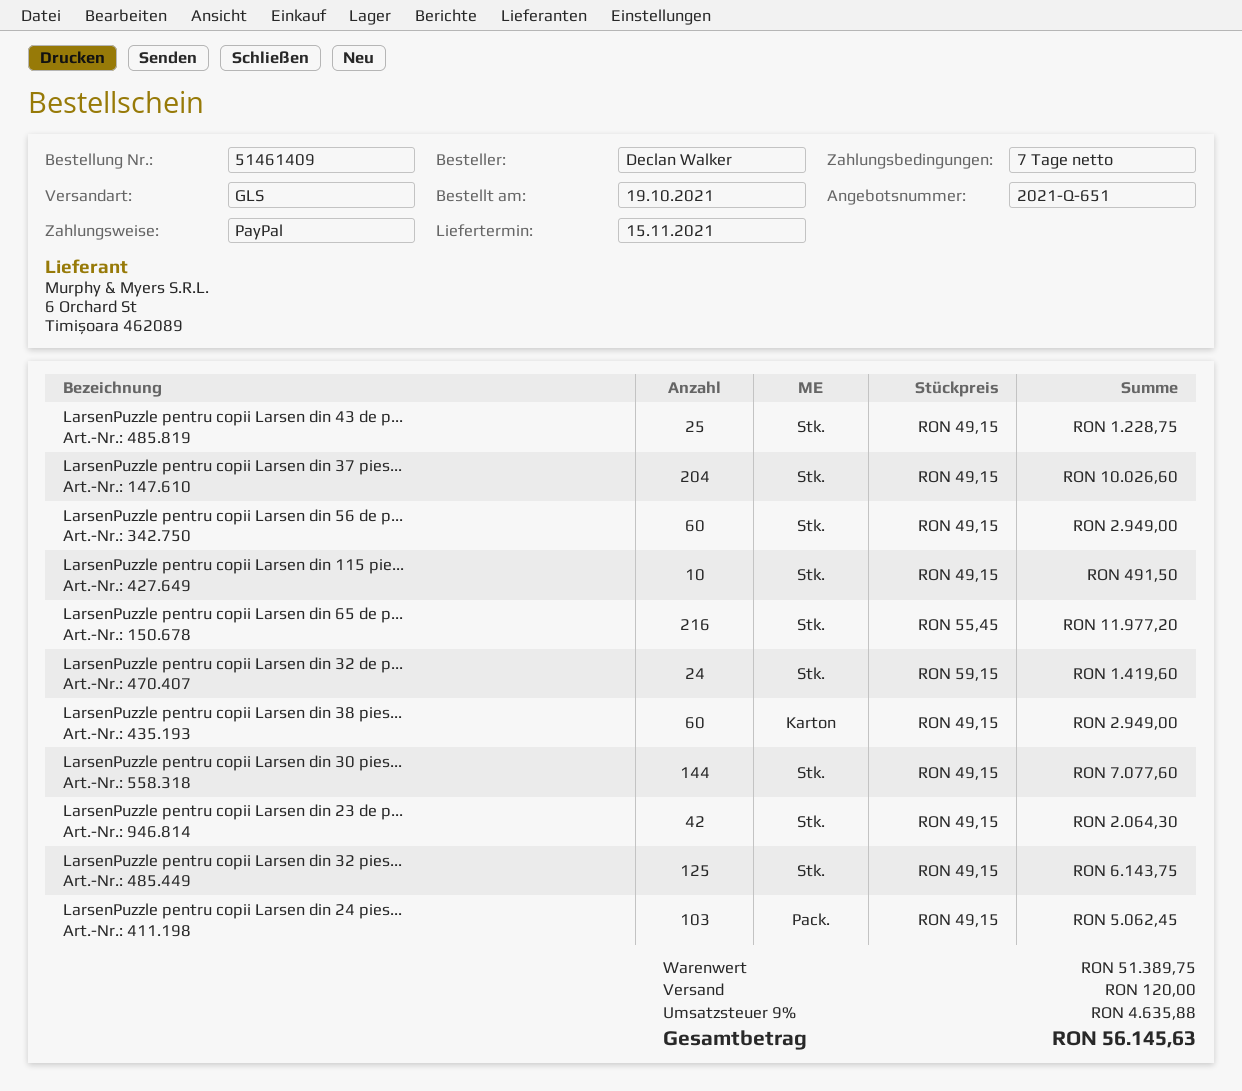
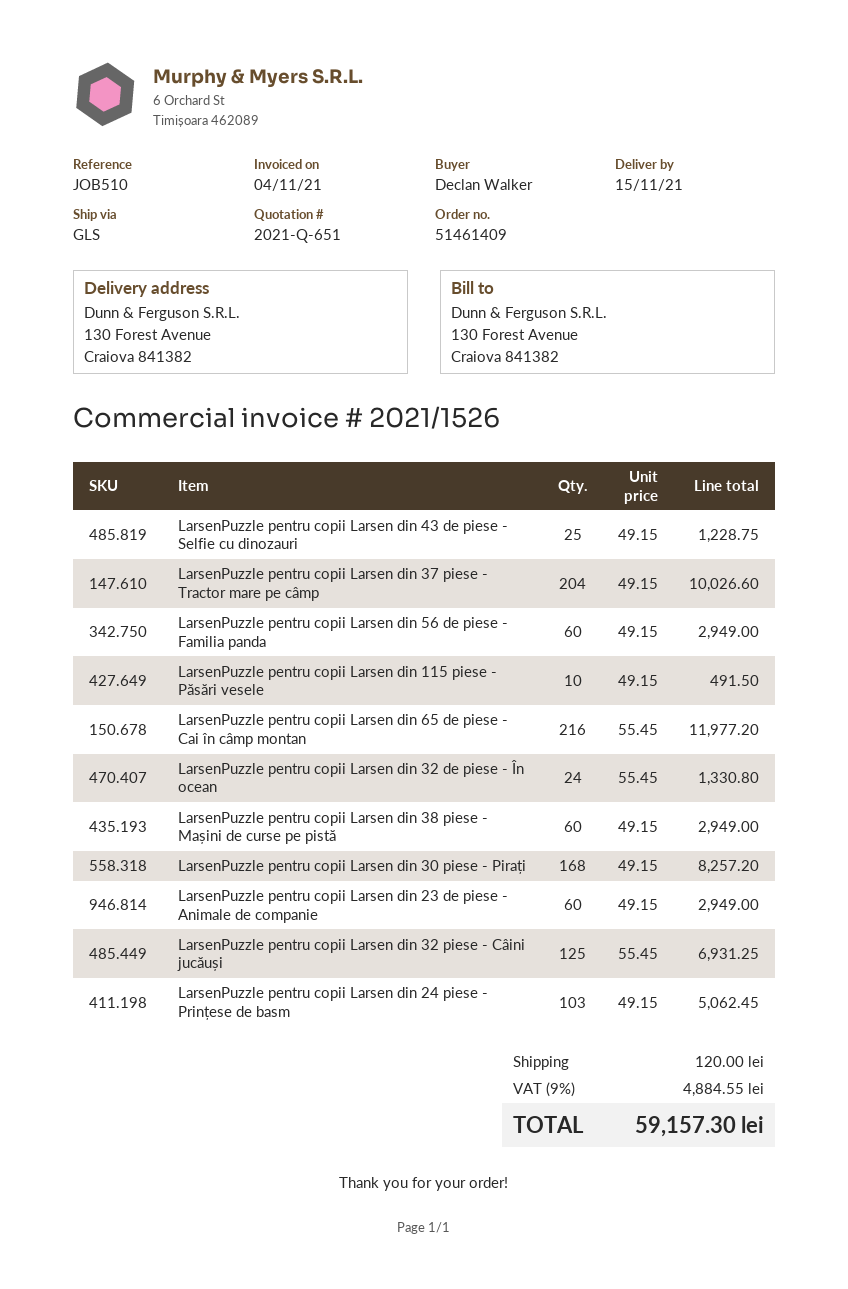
LarsenPuzzle pentru copii Larsen din 32 de p...: 24 x 59.15 = 1419.60 -> 24 x 55.45 = 1330.80
LarsenPuzzle pentru copii Larsen din 30 pies...: 144 x 49.15 = 7077.60 -> 168 x 49.15 = 8257.20
LarsenPuzzle pentru copii Larsen din 23 de p...: 42 x 49.15 = 2064.30 -> 60 x 49.15 = 2949.00
LarsenPuzzle pentru copii Larsen din 32 pies...: 125 x 49.15 = 6143.75 -> 125 x 55.45 = 6931.25
tax: 9% = 4635.88 -> 9% = 4884.55
total: 56145.63 -> 59157.30

